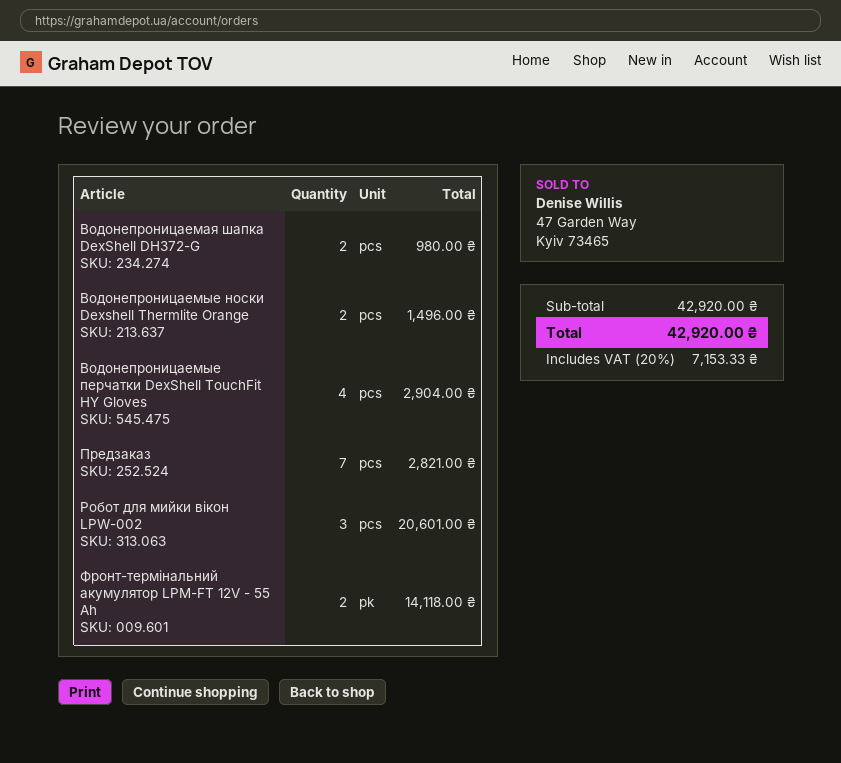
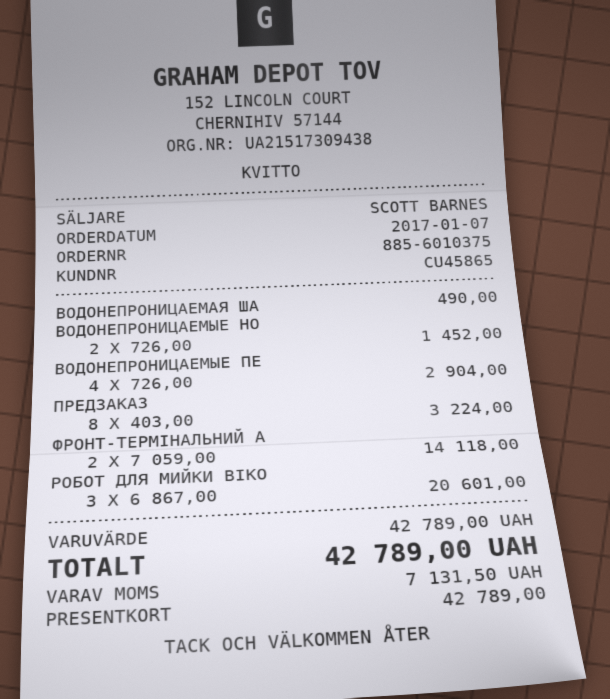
Водонепроницаемая шапка DexShell DH372-G: 2 for 980.00 -> 1 for 490.00
Водонепроницаемые носки Dexshell Thermlite Orange: 2 for 1496.00 -> 2 for 1452.00
Предзаказ: 7 for 2821.00 -> 8 for 3224.00
subtotal: 42920.00 -> 42789.00
tax: 7153.33 -> 7131.50
total: 42920.00 -> 42789.00

